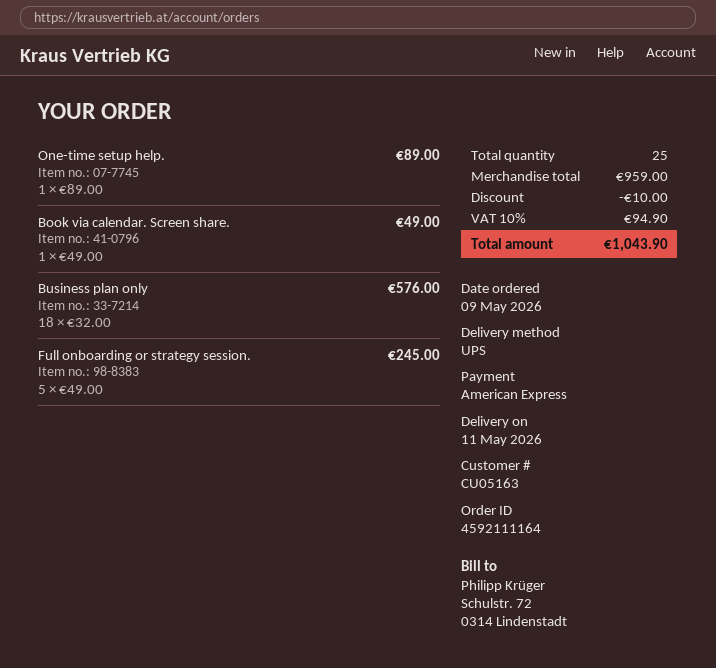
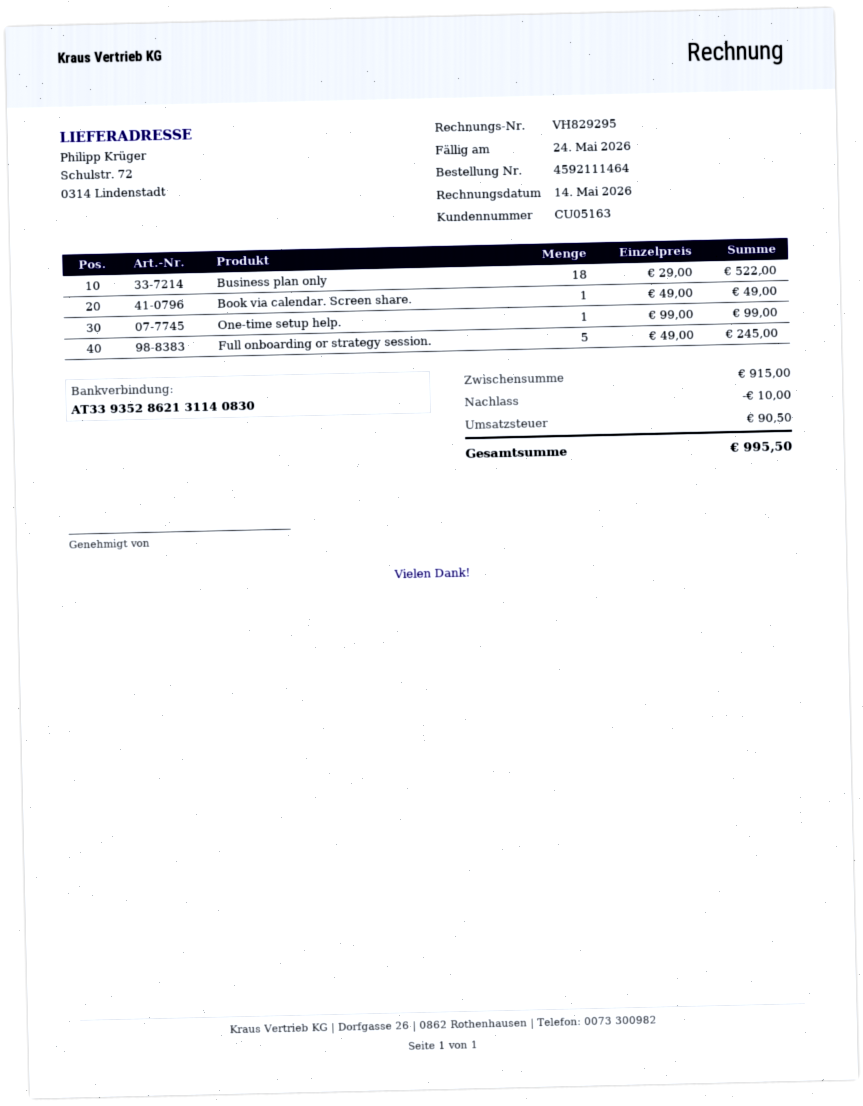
order number: 4592111164 -> 4592111464
One-time setup help.: 1 x 89.00 = 89.00 -> 1 x 99.00 = 99.00
Business plan only: 18 x 32.00 = 576.00 -> 18 x 29.00 = 522.00
subtotal: 959.00 -> 915.00
tax: 94.90 -> 90.50
total: 1043.90 -> 995.50

